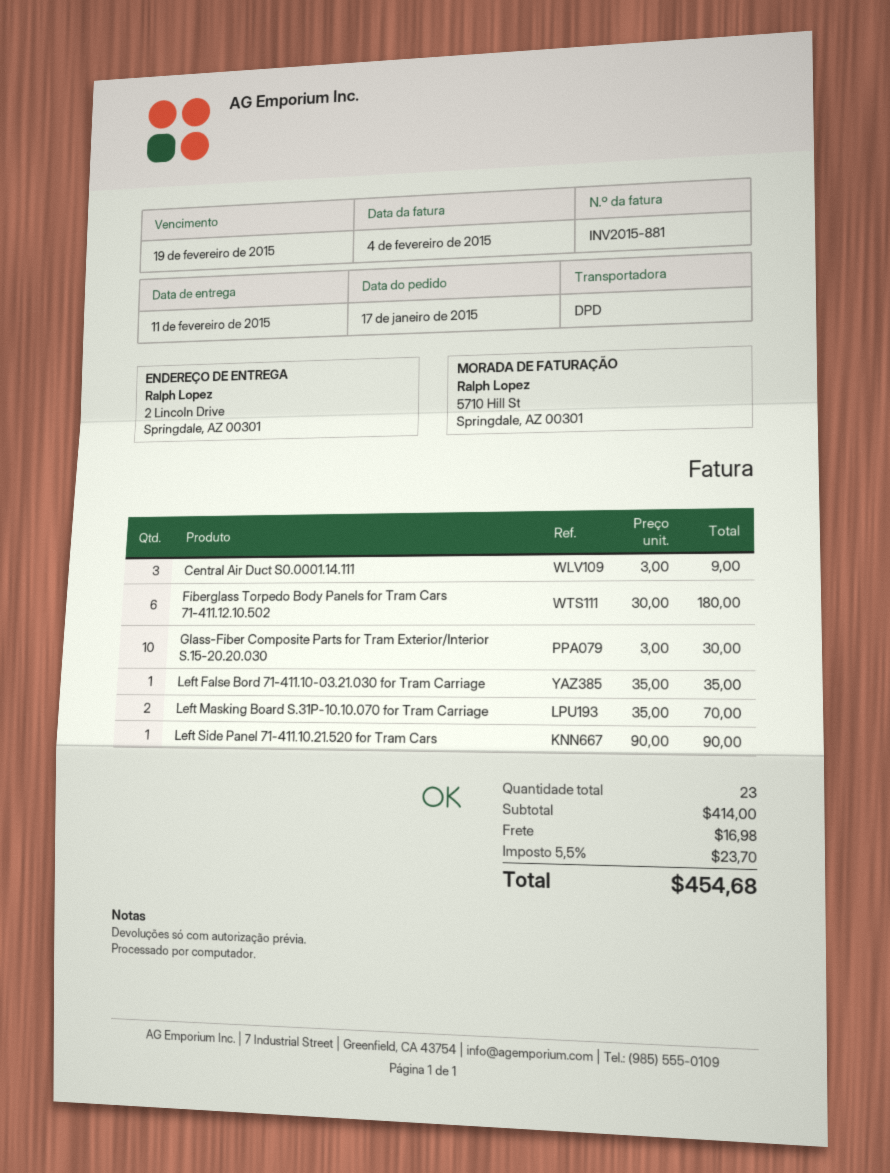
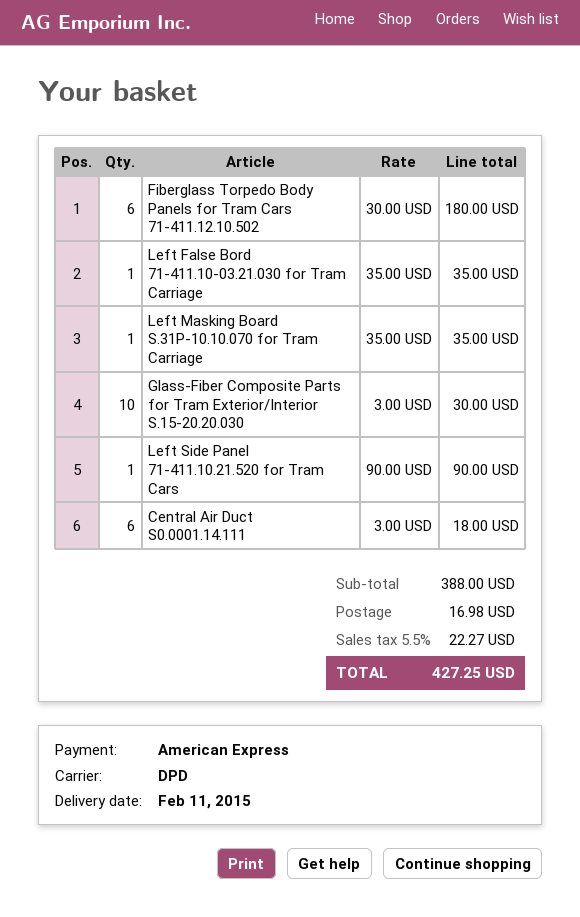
Central Air Duct S0.0001.14.111: 3 x 3.00 = 9.00 -> 6 x 3.00 = 18.00
Left Masking Board S.31P-10.10.070 for Tram Carriage: 2 x 35.00 = 70.00 -> 1 x 35.00 = 35.00
subtotal: 414.00 -> 388.00
tax: 5.5% = 23.70 -> 5.5% = 22.27
total: 454.68 -> 427.25

